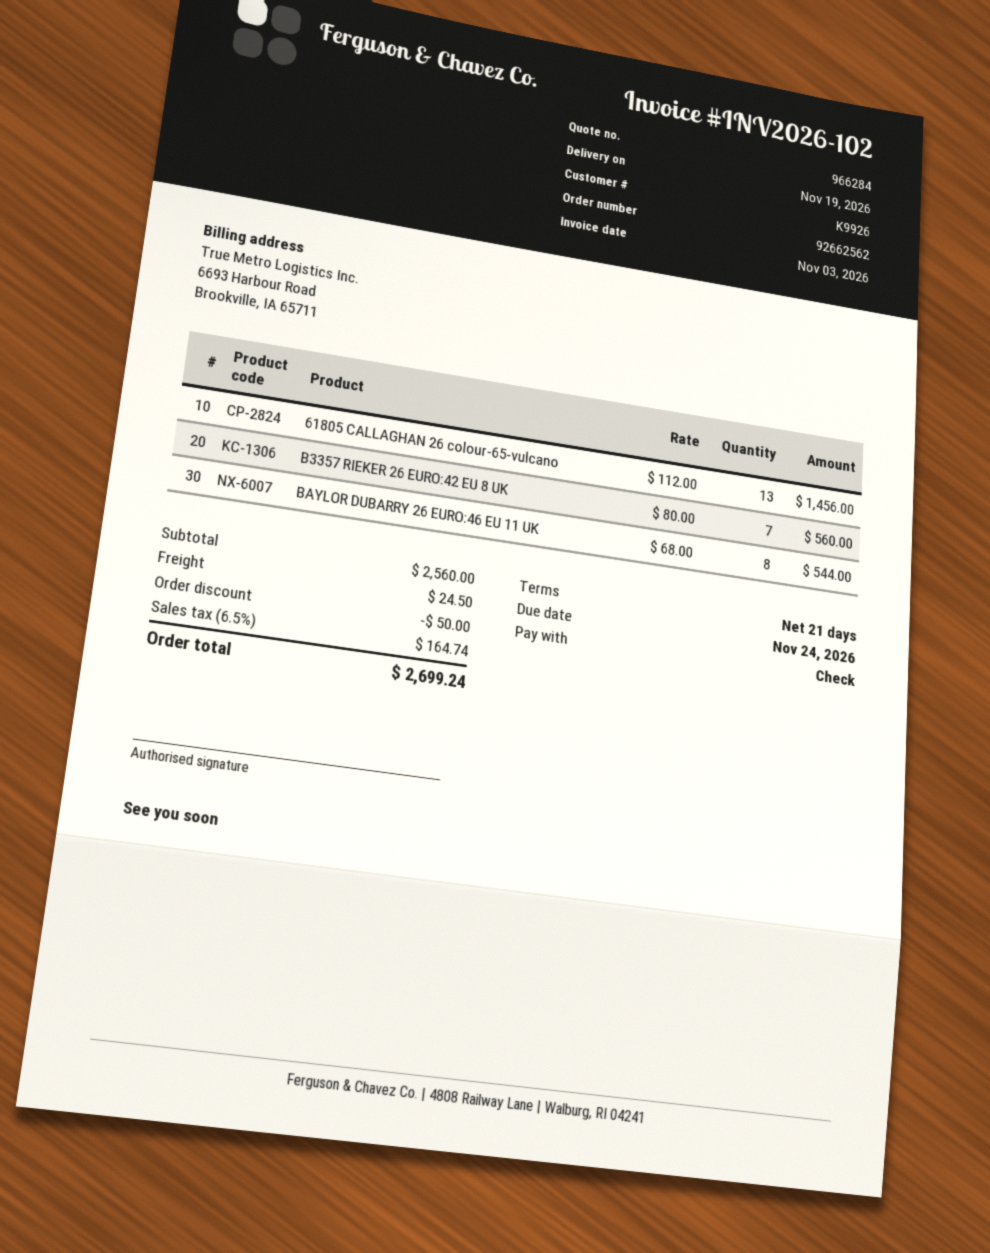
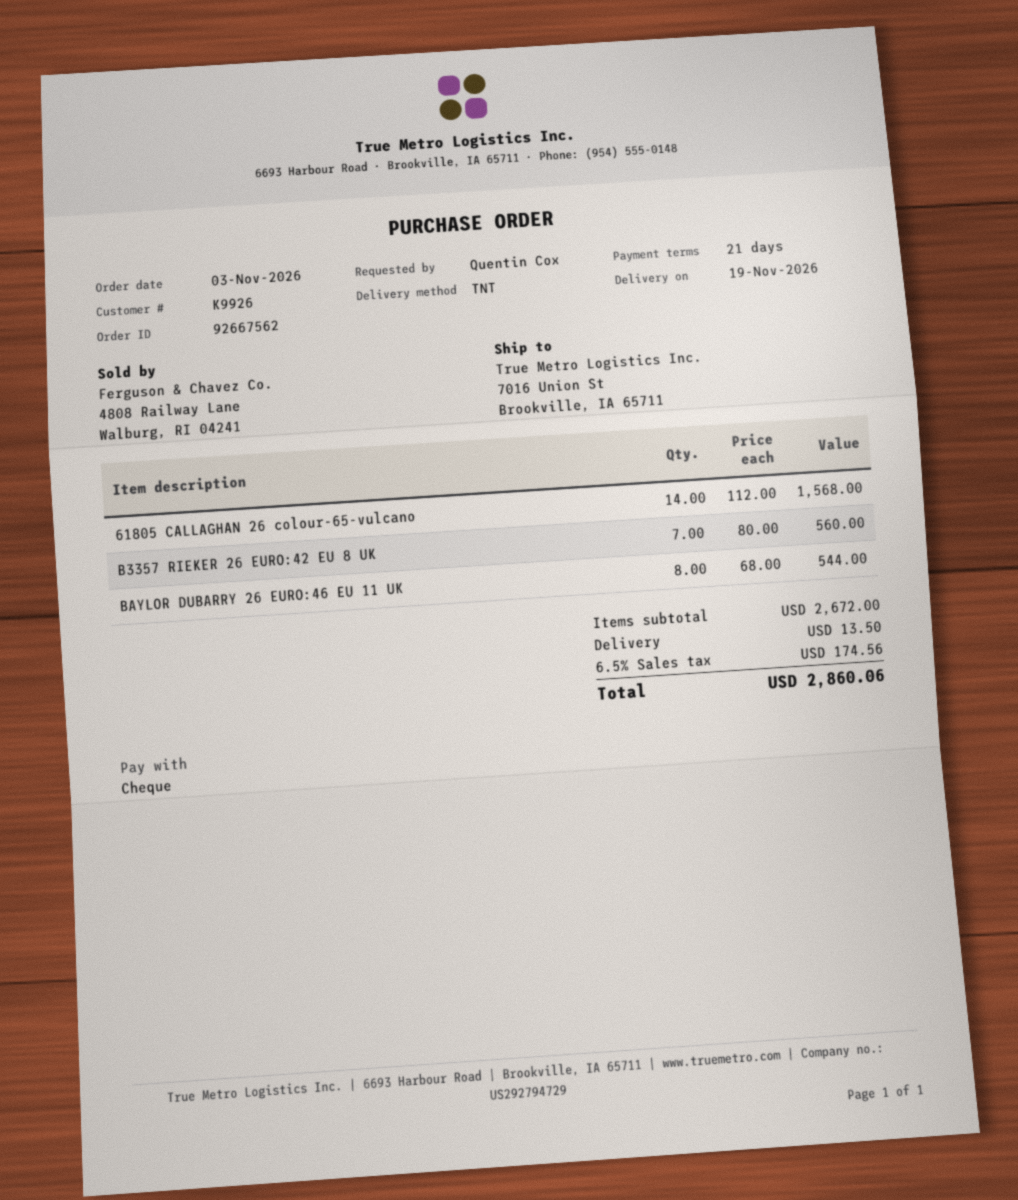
order number: 92662562 -> 92667562
61805 CALLAGHAN 26 colour-65-vulcano: 13 x 112.00 = 1456.00 -> 14 x 112.00 = 1568.00
subtotal: 2560.00 -> 2672.00
discount: 50.00 -> none
shipping: 24.50 -> 13.50
tax: 6.5% = 164.74 -> 6.5% = 174.56
total: 2699.24 -> 2860.06

